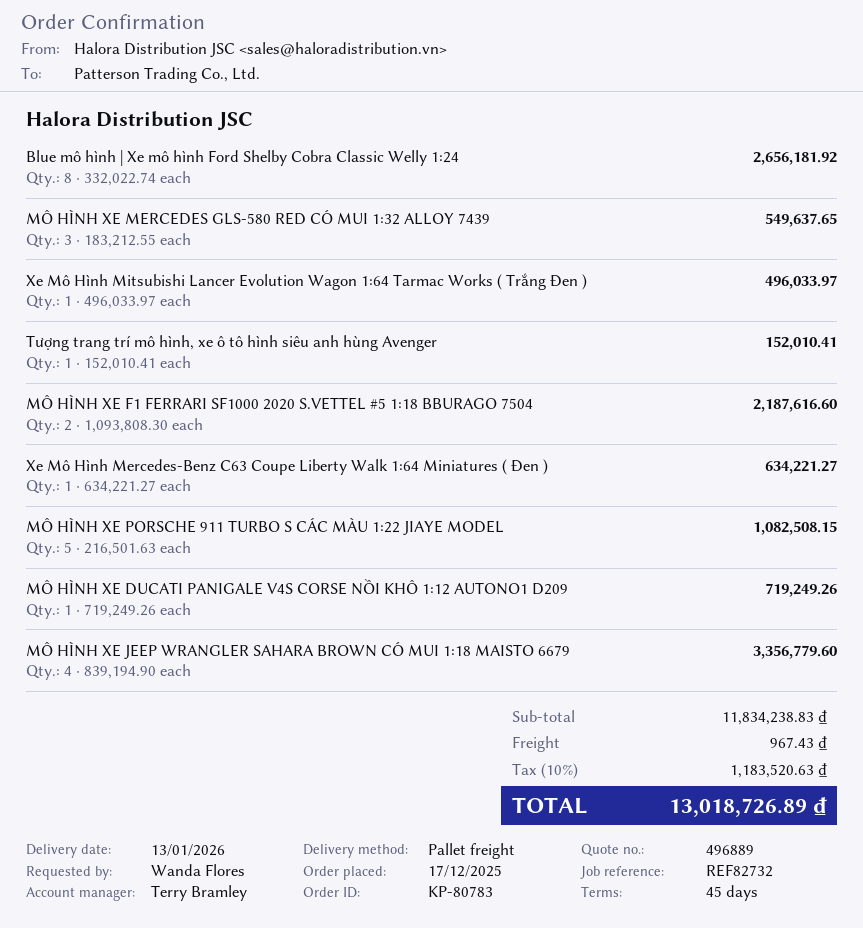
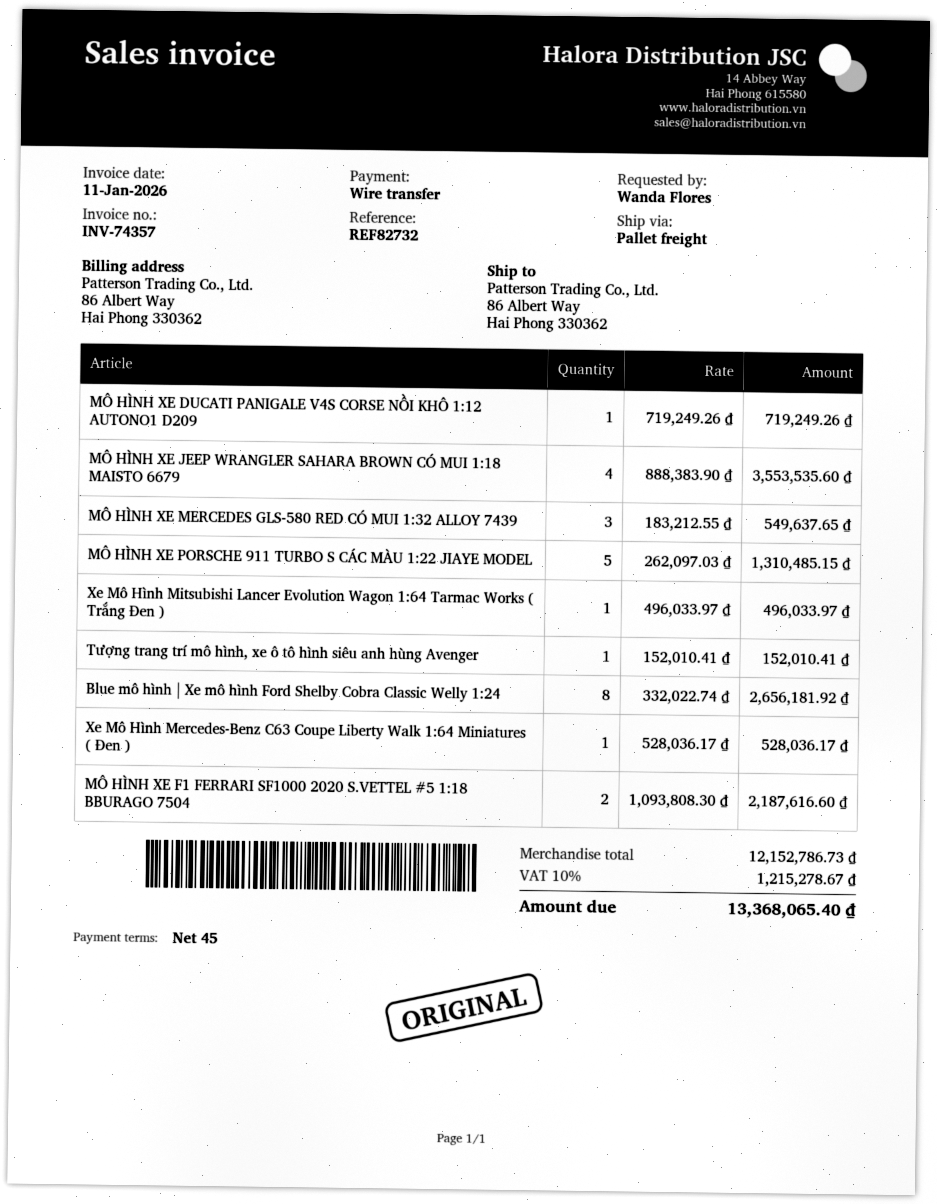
Xe Mô Hình Mercedes-Benz C63 Coupe Liberty Walk 1:64 Miniatures ( Đen ): 1 x 634221.27 = 634221.27 -> 1 x 528036.17 = 528036.17
MÔ HÌNH XE PORSCHE 911 TURBO S CÁC MÀU 1:22 JIAYE MODEL: 5 x 216501.63 = 1082508.15 -> 5 x 262097.03 = 1310485.15
MÔ HÌNH XE JEEP WRANGLER SAHARA BROWN CÓ MUI 1:18 MAISTO 6679: 4 x 839194.90 = 3356779.60 -> 4 x 888383.90 = 3553535.60
subtotal: 11834238.83 -> 12152786.73
shipping: 967.43 -> none
tax: 10% = 1183520.63 -> 10% = 1215278.67
total: 13018726.89 -> 13368065.40

